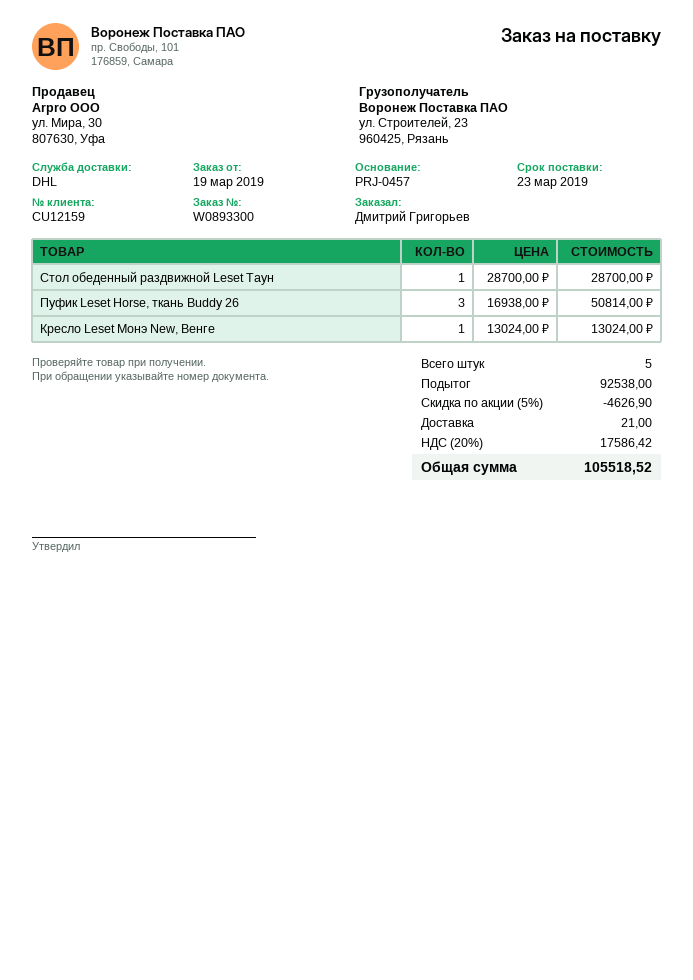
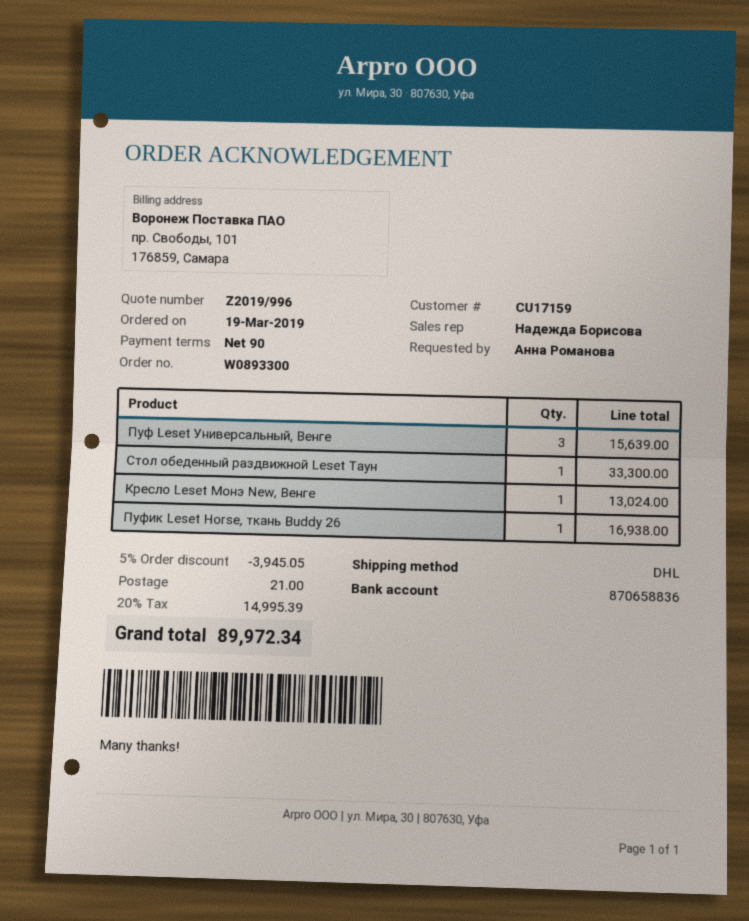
customer number: CU12159 -> CU17159
ordered by: Дмитрий Григорьев -> Анна Романова
Стол обеденный раздвижной Leset Таун: 1 for 28700.00 -> 1 for 33300.00
Пуфик Leset Horse, ткань Buddy 26: 3 for 50814.00 -> 1 for 16938.00
Пуф Leset Универсальный, Венге: none -> 3 for 15639.00
discount: 5% = 4626.90 -> 5% = 3945.05
tax: 20% = 17586.42 -> 20% = 14995.39
total: 105518.52 -> 89972.34

